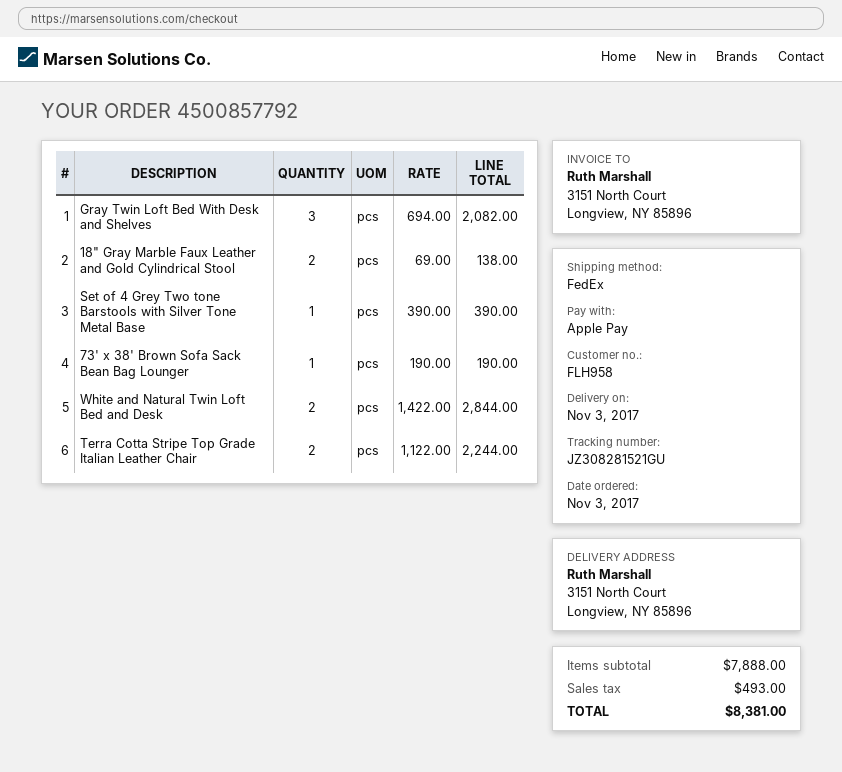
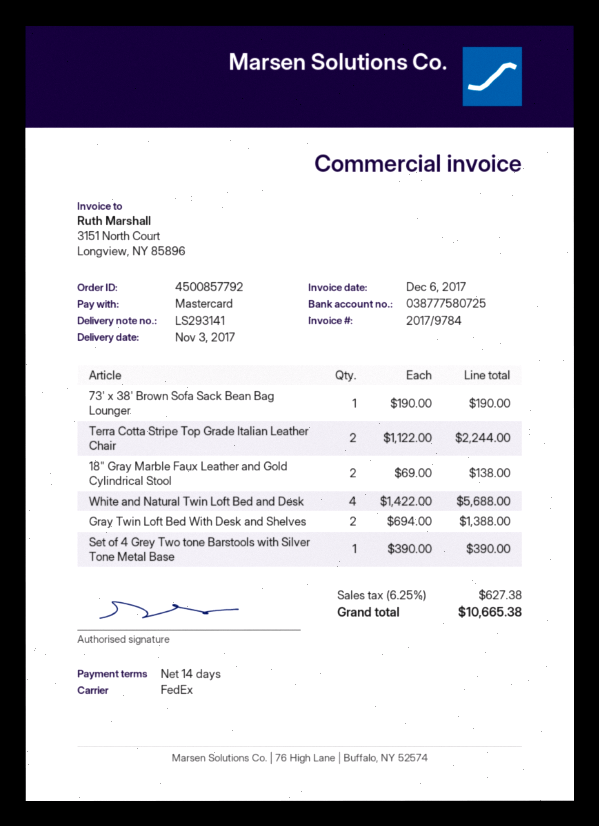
payment method: Apple Pay -> Mastercard
Gray Twin Loft Bed With Desk and Shelves: 3 x 694.00 = 2082.00 -> 2 x 694.00 = 1388.00
White and Natural Twin Loft Bed and Desk: 2 x 1422.00 = 2844.00 -> 4 x 1422.00 = 5688.00
tax: 493.00 -> 627.38
total: 8381.00 -> 10665.38

